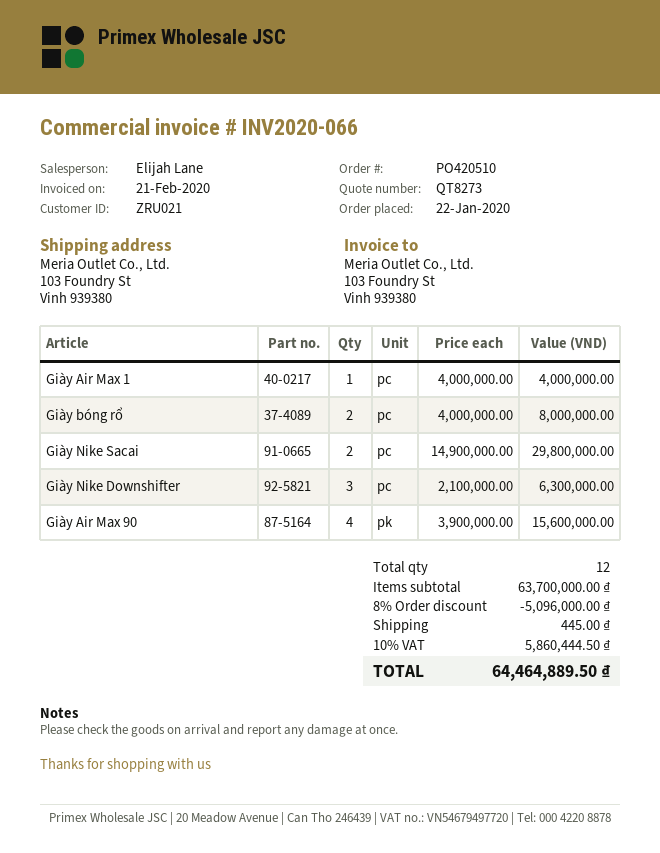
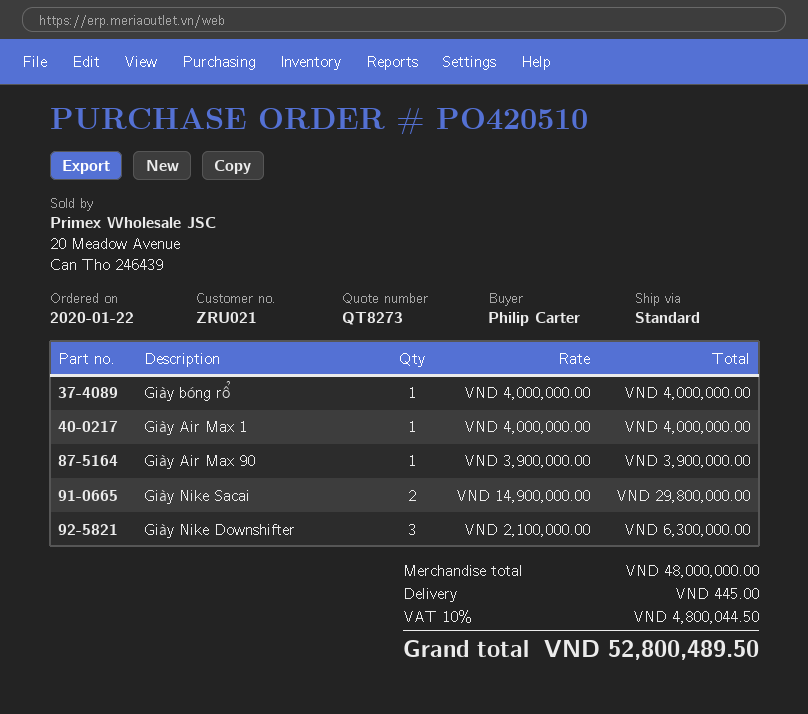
Giày bóng rổ: 2 x 4000000.00 = 8000000.00 -> 1 x 4000000.00 = 4000000.00
Giày Air Max 90: 4 x 3900000.00 = 15600000.00 -> 1 x 3900000.00 = 3900000.00
subtotal: 63700000.00 -> 48000000.00
discount: 8% = 5096000.00 -> none
tax: 10% = 5860444.50 -> 10% = 4800044.50
total: 64464889.50 -> 52800489.50

